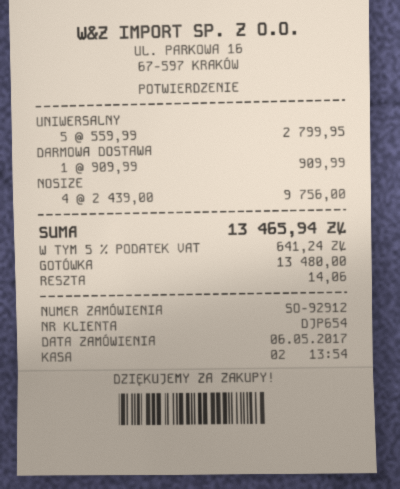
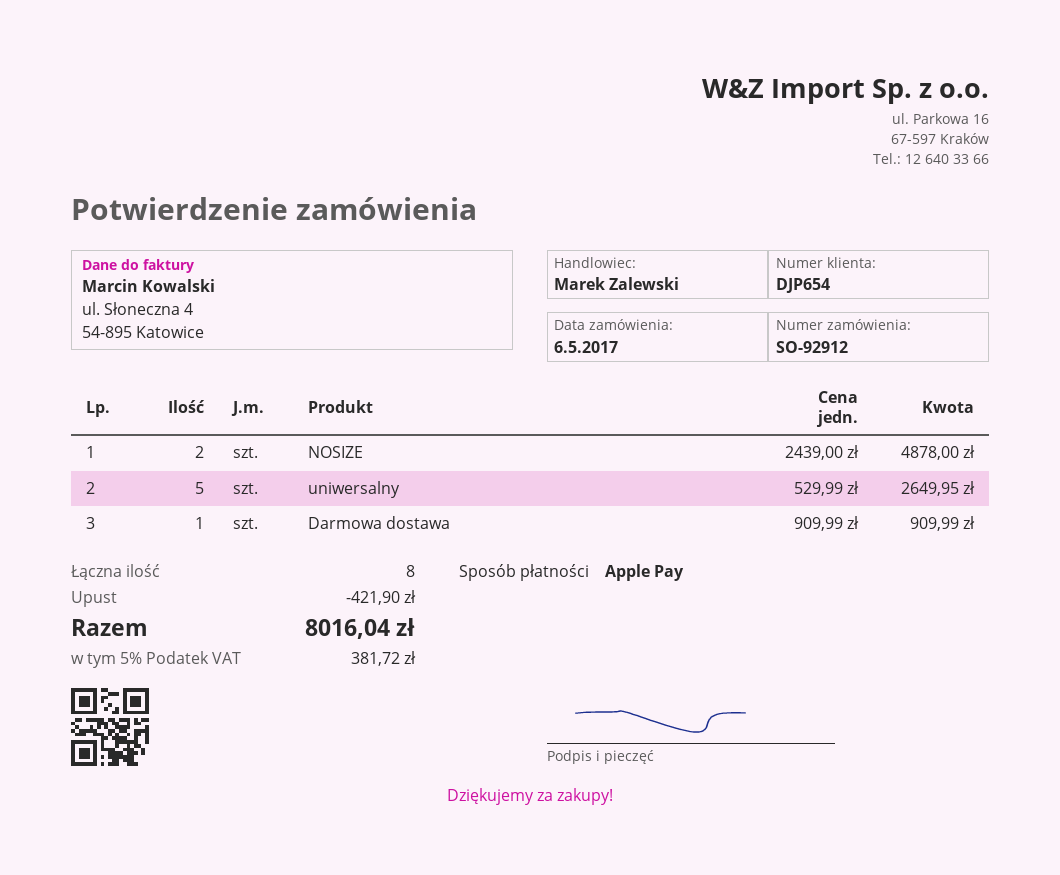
payment method: cash -> Apple Pay
UNIWERSALNY: 5 x 559.99 = 2799.95 -> 5 x 529.99 = 2649.95
NOSIZE: 4 x 2439.00 = 9756.00 -> 2 x 2439.00 = 4878.00
discount: none -> 421.90
tax: 5% = 641.24 -> 5% = 381.72
total: 13465.94 -> 8016.04

